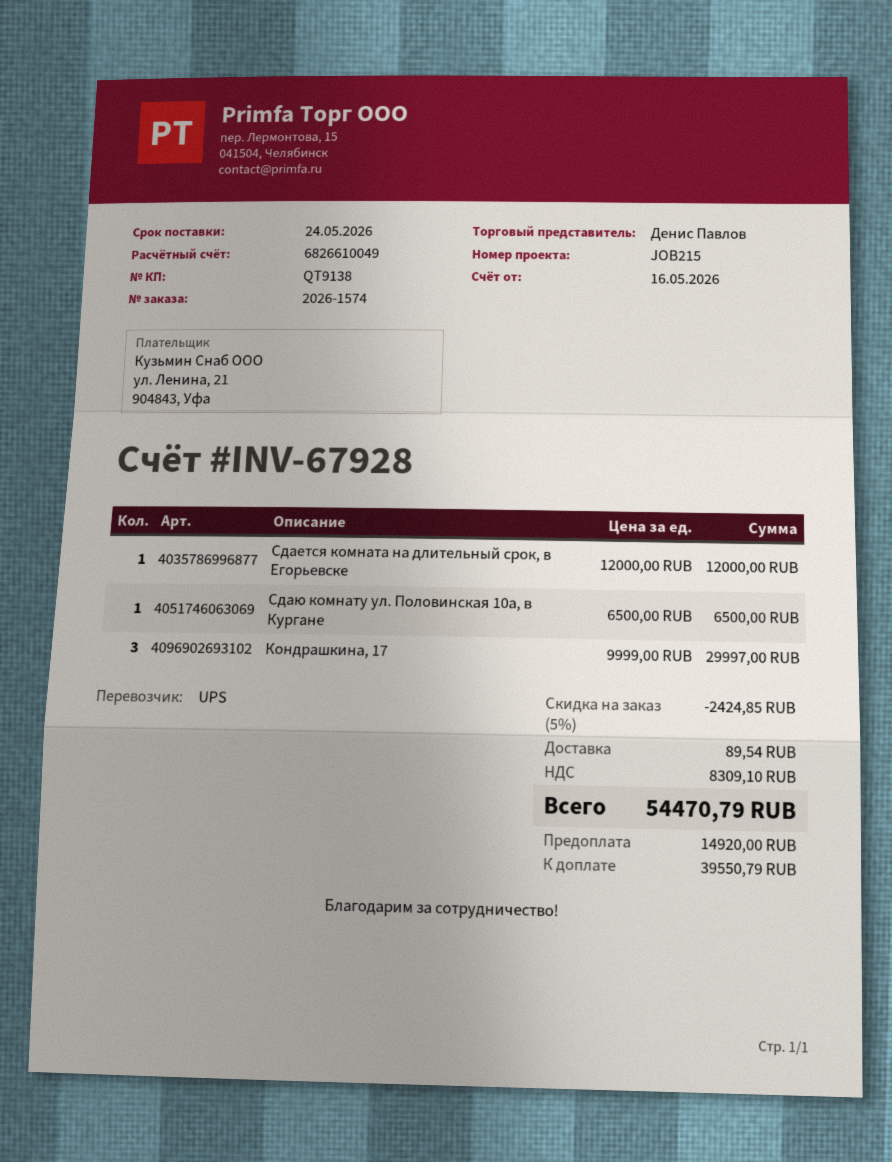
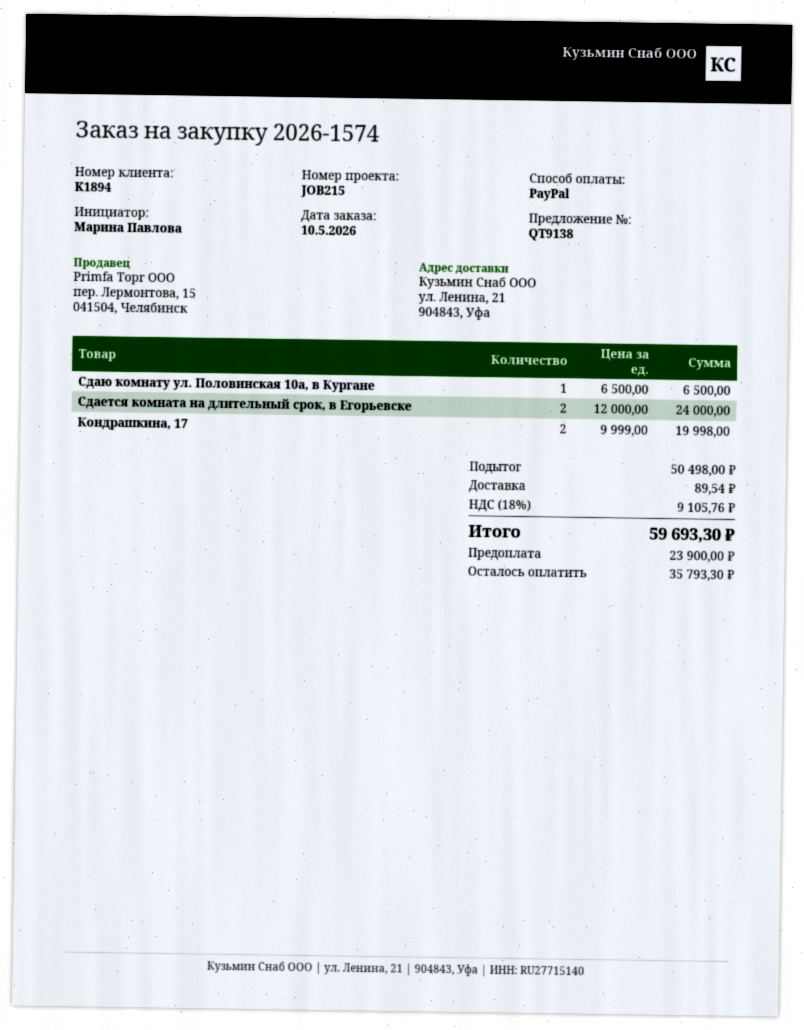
Сдается комната на длительный срок, в Егорьевске: 1 x 12000.00 = 12000.00 -> 2 x 12000.00 = 24000.00
Кондрашкина, 17: 3 x 9999.00 = 29997.00 -> 2 x 9999.00 = 19998.00
discount: 5% = 2424.85 -> none
tax: 8309.10 -> 9105.76
total: 54470.79 -> 59693.30
deposit: 14920.00 -> 23900.00
balance: 39550.79 -> 35793.30

